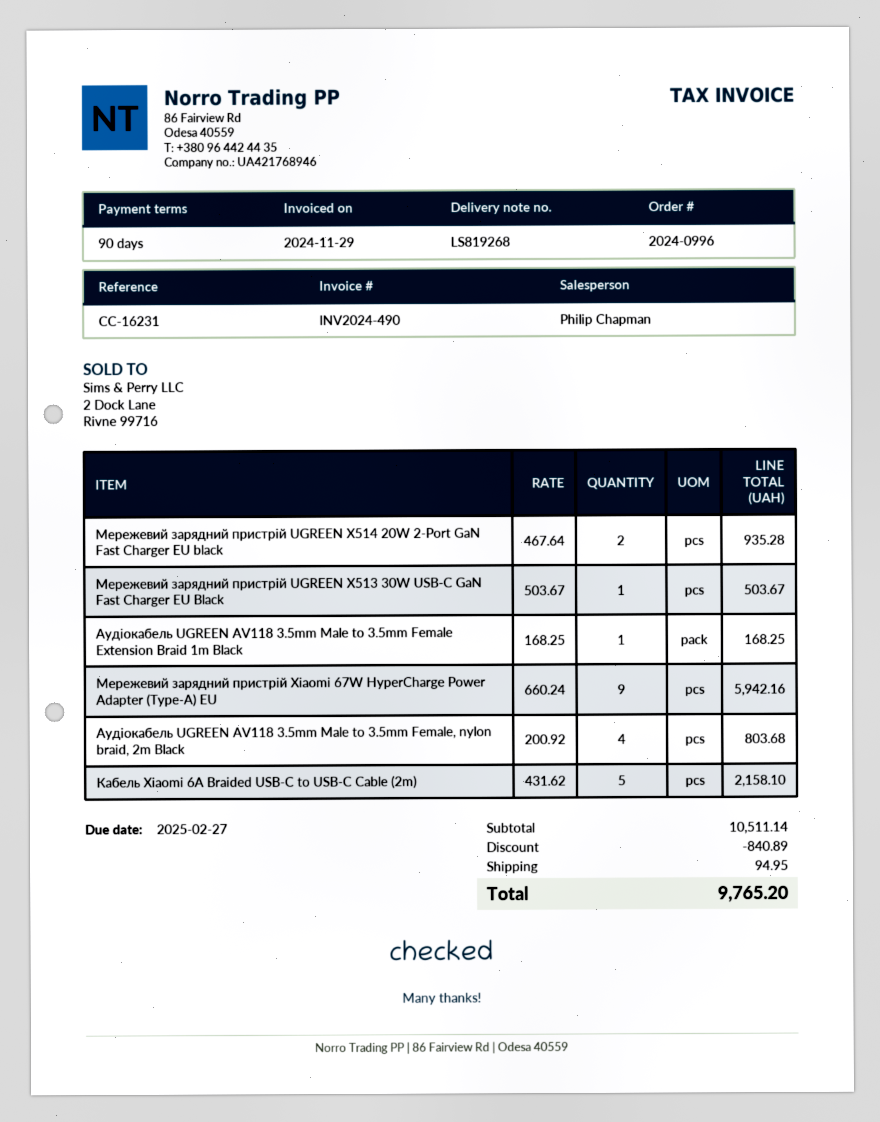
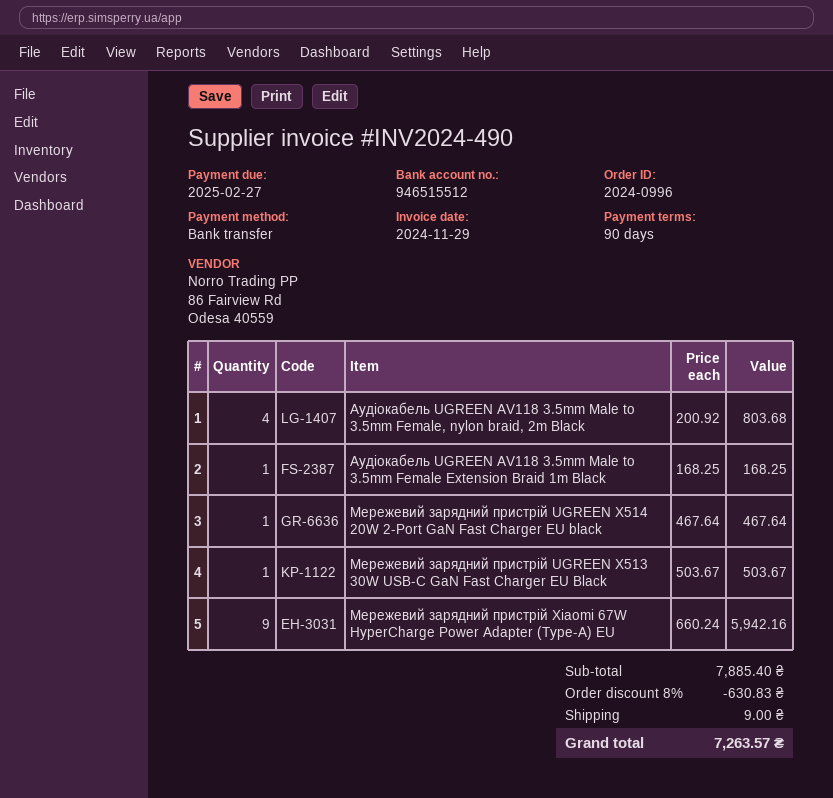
Мережевий зарядний пристрій UGREEN X514 20W 2-Port GaN Fast Charger EU black: 2 x 467.64 = 935.28 -> 1 x 467.64 = 467.64
Кабель Xiaomi 6A Braided USB-C to USB-C Cable (2m): 5 x 431.62 = 2158.10 -> none
subtotal: 10511.14 -> 7885.40
discount: 840.89 -> 630.83
shipping: 94.95 -> 9.00
total: 9765.20 -> 7263.57

